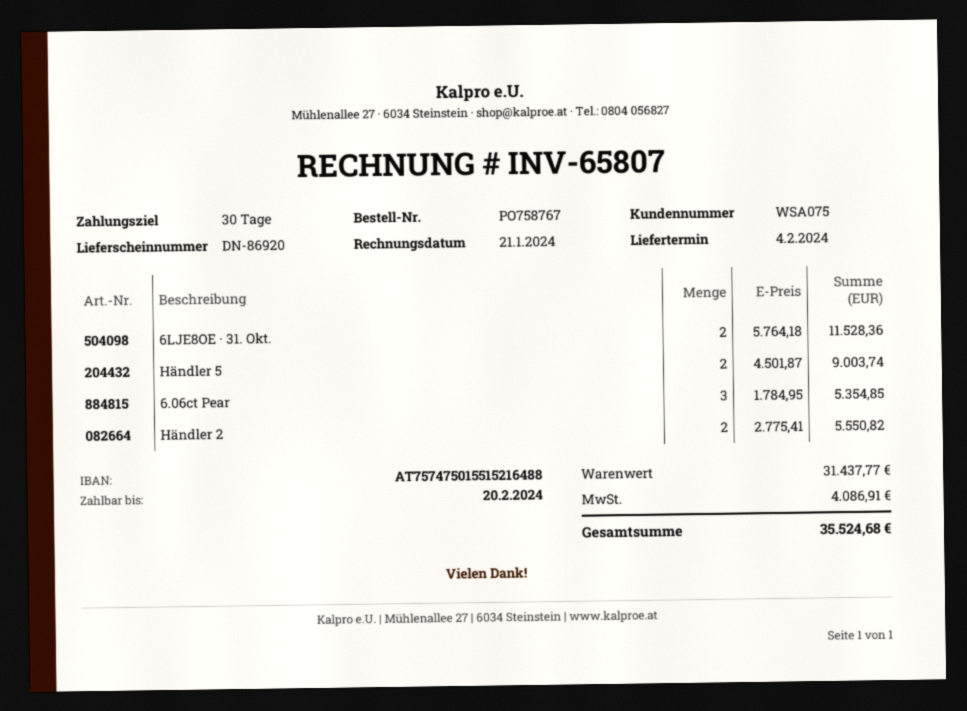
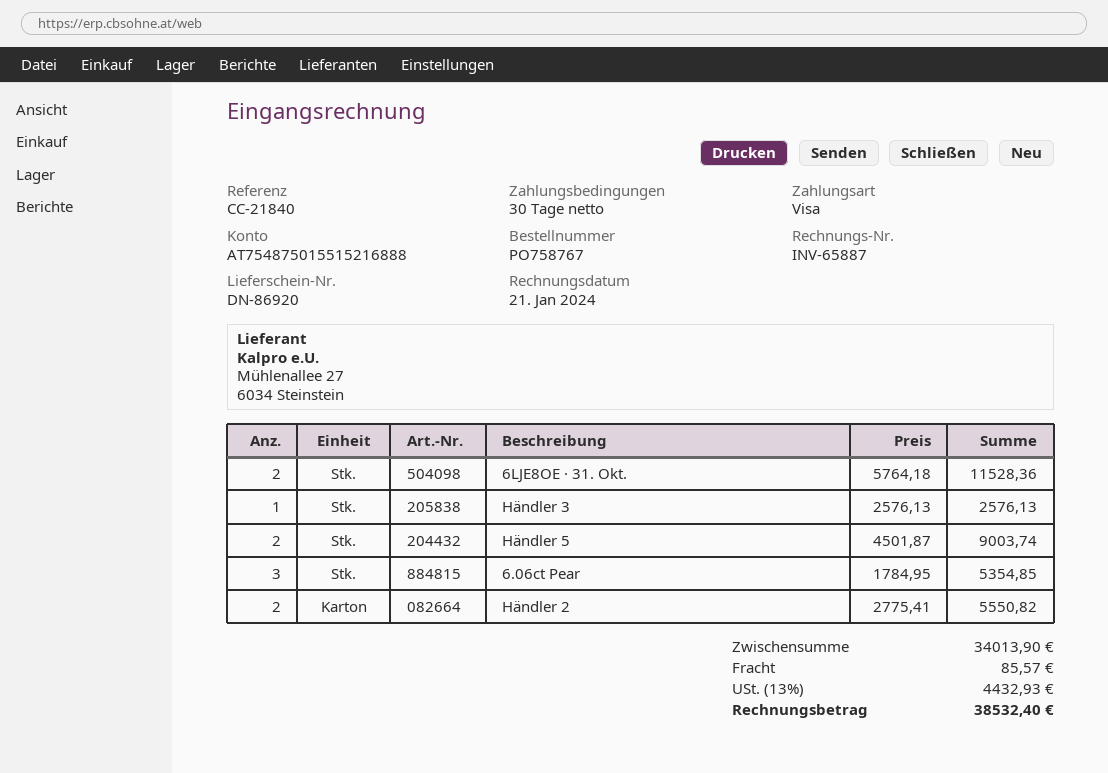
invoice number: INV-65807 -> INV-65887
bank account: AT757475015515216488 -> AT754875015515216888
Händler 3: none -> 1 x 2576.13 = 2576.13
subtotal: 31437.77 -> 34013.90
shipping: none -> 85.57
tax: 4086.91 -> 4432.93
total: 35524.68 -> 38532.40

